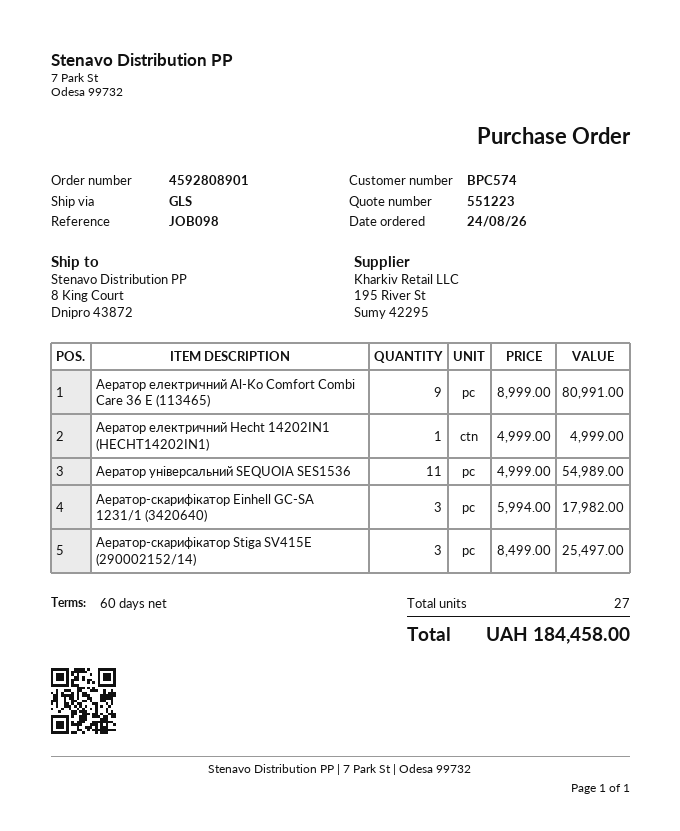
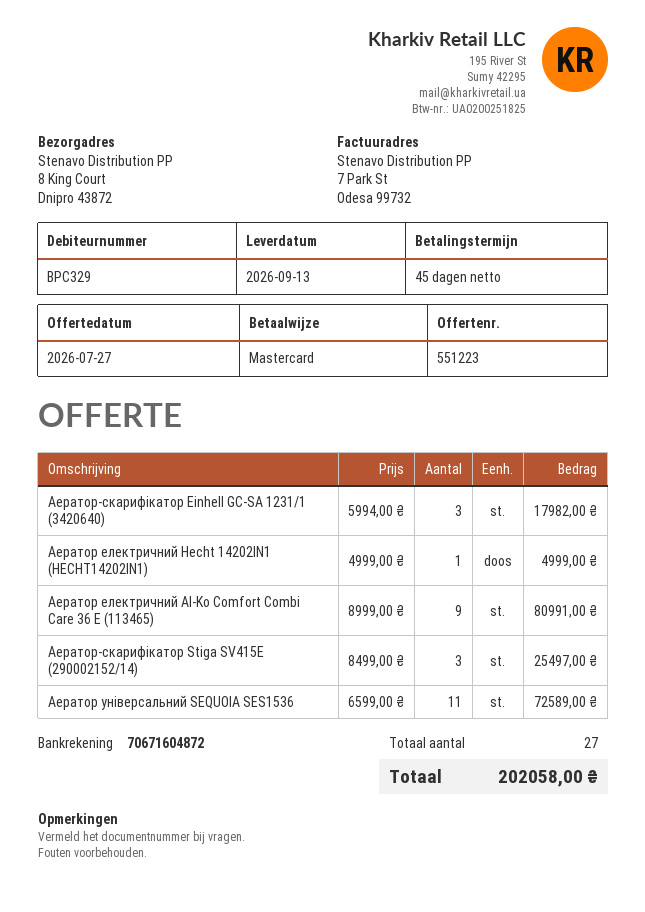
payment terms: 60 days -> 45 days
customer number: BPC574 -> BPC329
Аератор універсальний SEQUOIA SES1536: 11 x 4999.00 = 54989.00 -> 11 x 6599.00 = 72589.00
total: 184458.00 -> 202058.00

